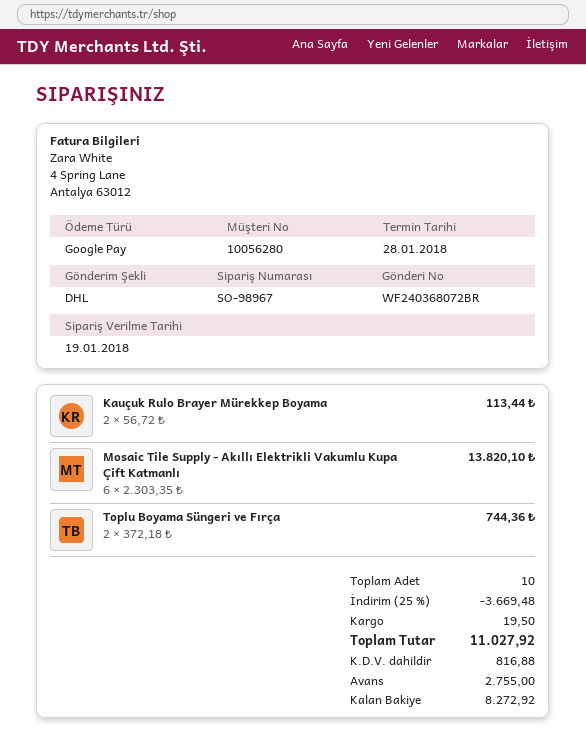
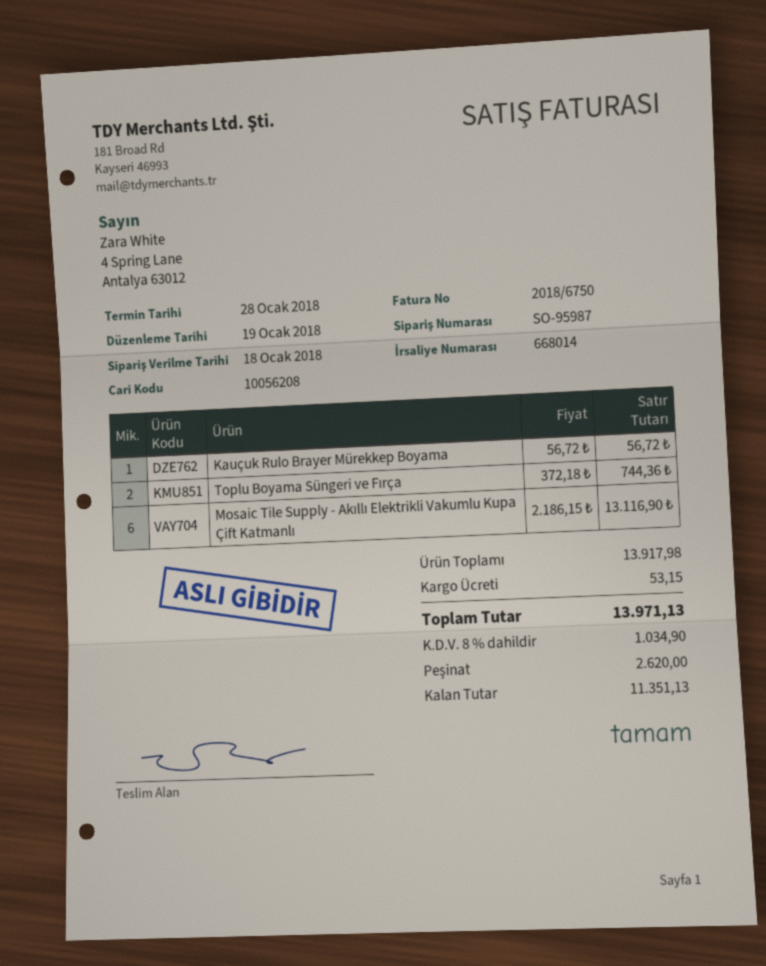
order number: SO-98967 -> SO-95987
order date: 2018-01-19 -> 2018-01-18
customer number: 10056280 -> 10056208
Kauçuk Rulo Brayer Mürekkep Boyama: 2 x 56.72 = 113.44 -> 1 x 56.72 = 56.72
Mosaic Tile Supply - Akıllı Elektrikli Vakumlu Kupa Çift Katmanlı: 6 x 2303.35 = 13820.10 -> 6 x 2186.15 = 13116.90
discount: 25% = 3669.48 -> none
shipping: 19.50 -> 53.15
tax: 816.88 -> 1034.90
total: 11027.92 -> 13971.13
deposit: 2755.00 -> 2620.00
balance: 8272.92 -> 11351.13

